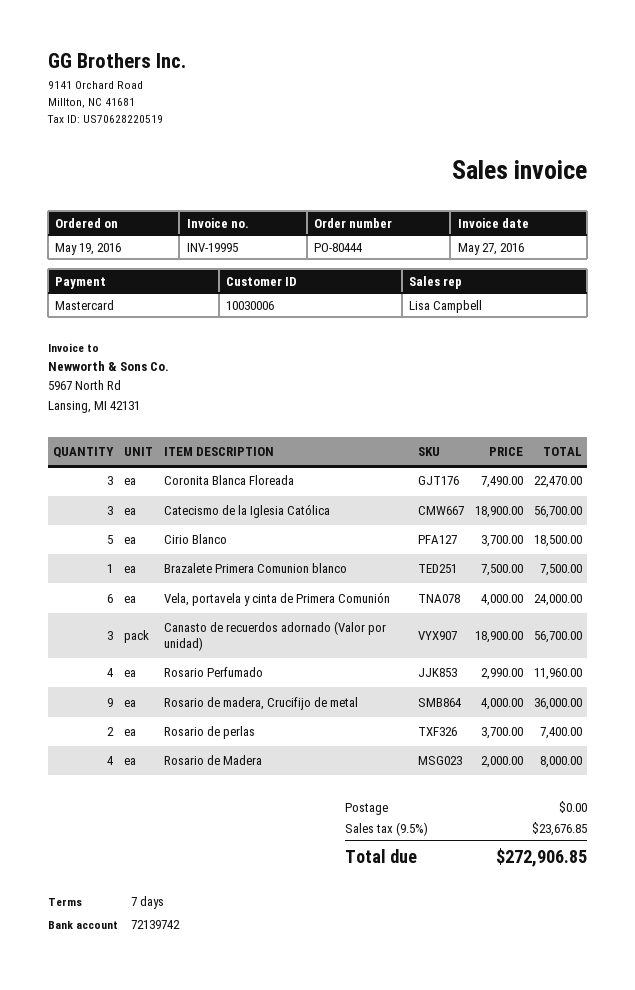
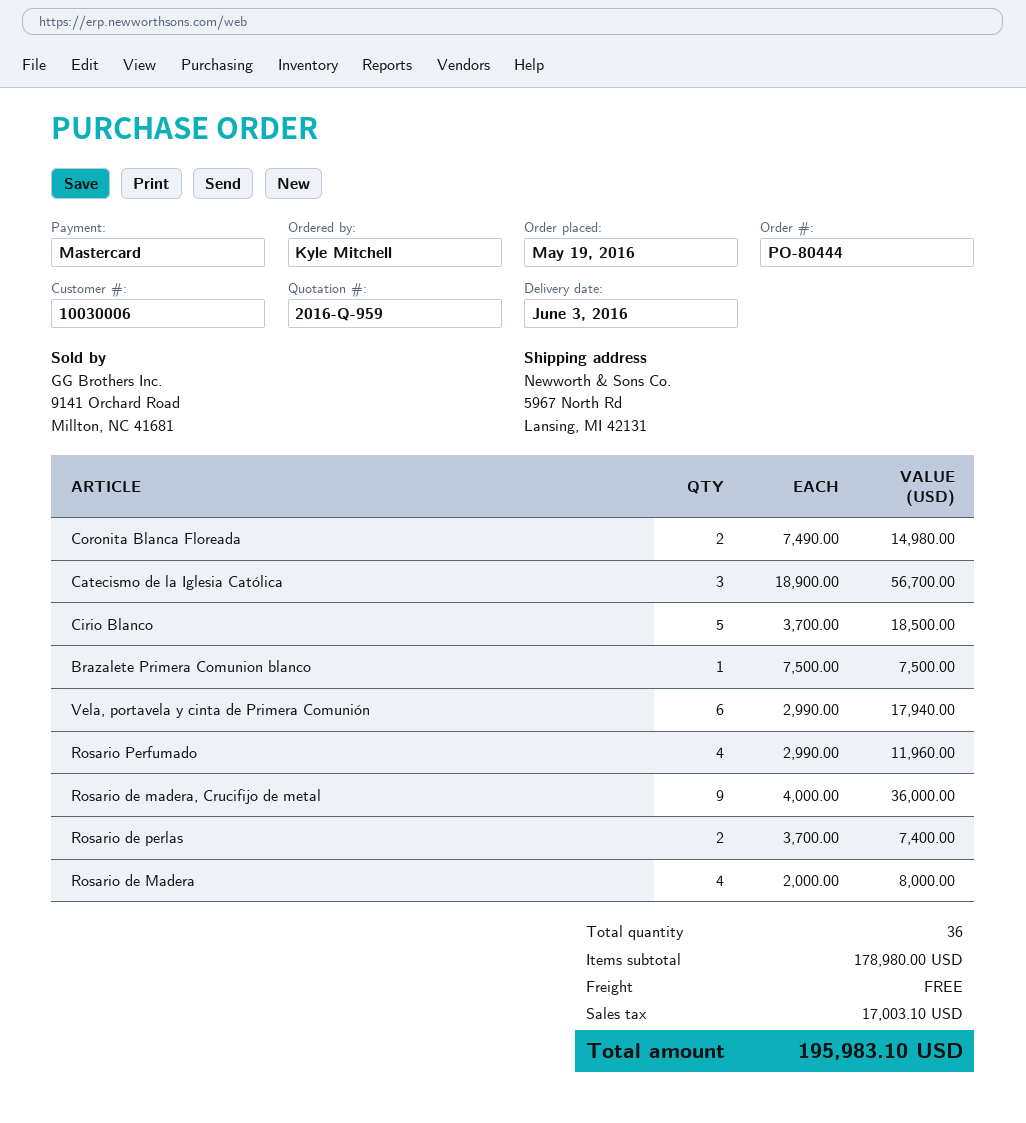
Coronita Blanca Floreada: 3 x 7490.00 = 22470.00 -> 2 x 7490.00 = 14980.00
Vela, portavela y cinta de Primera Comunión: 6 x 4000.00 = 24000.00 -> 6 x 2990.00 = 17940.00
Canasto de recuerdos adornado (Valor por unidad): 3 x 18900.00 = 56700.00 -> none
tax: 23676.85 -> 17003.10
total: 272906.85 -> 195983.10

